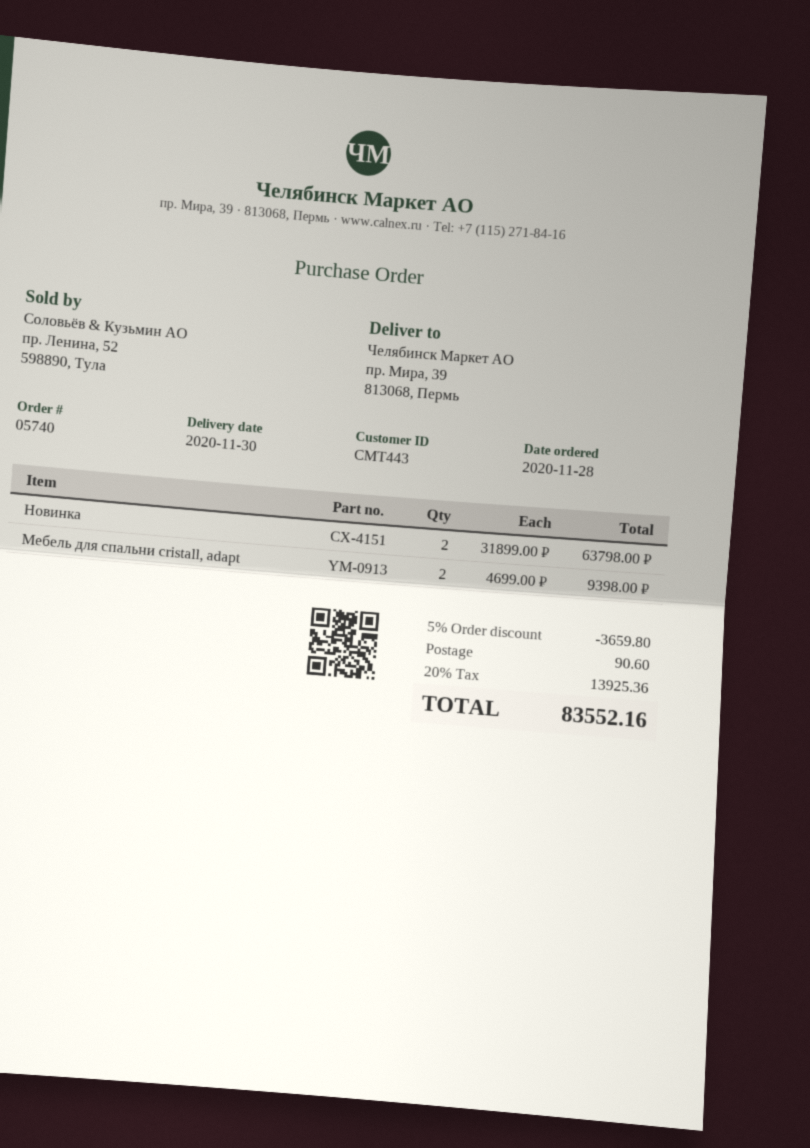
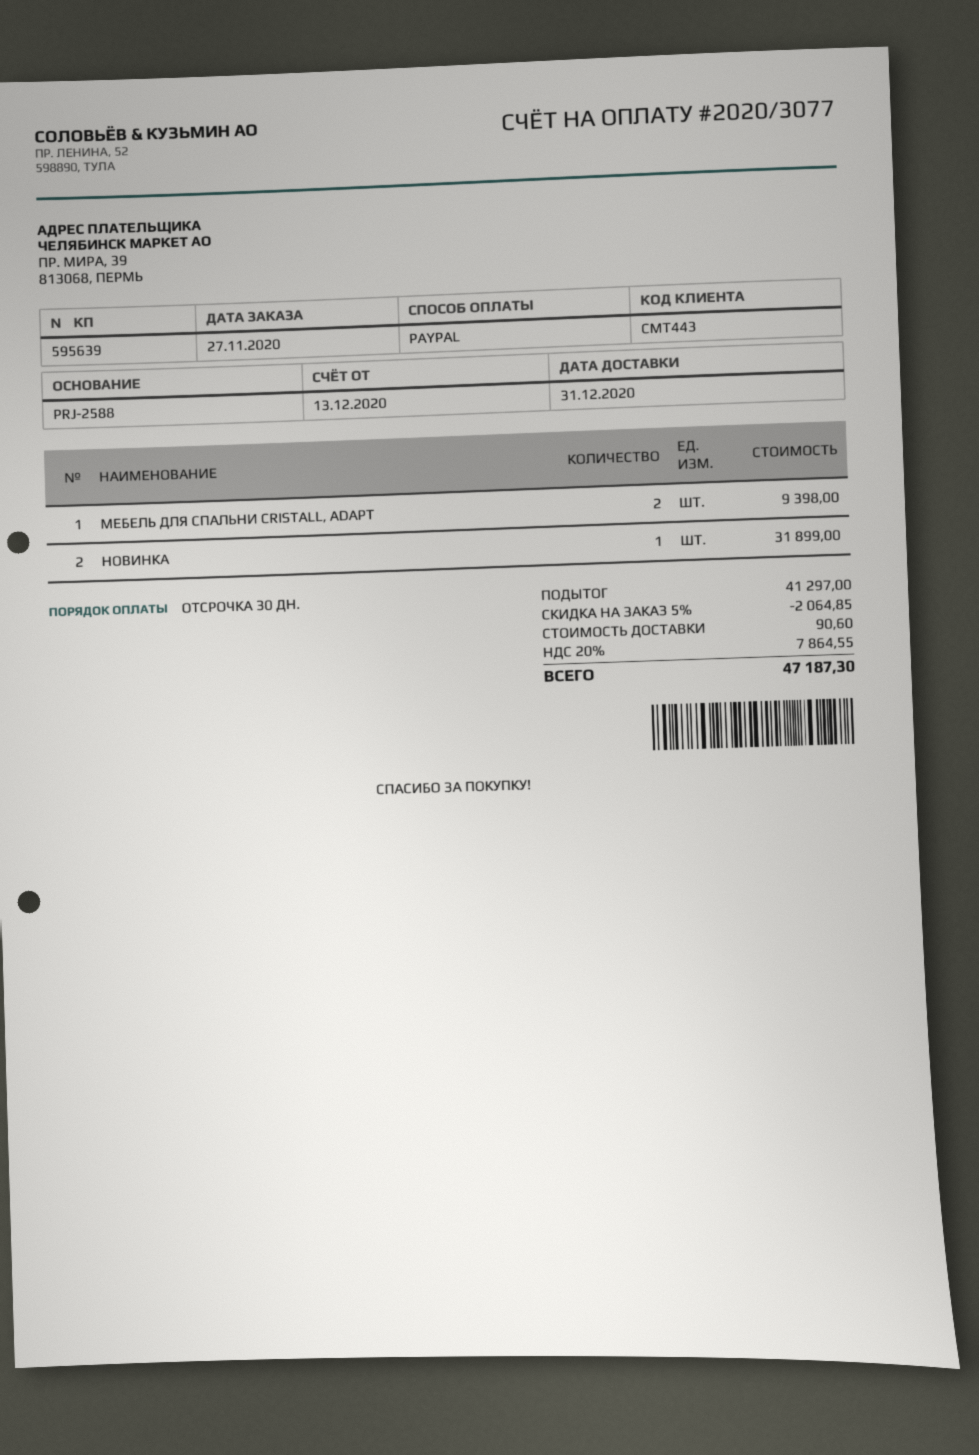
order date: 2020-11-28 -> 2020-11-27
delivery date: 2020-11-30 -> 2020-12-31
Новинка: 2 for 63798.00 -> 1 for 31899.00
discount: 5% = 3659.80 -> 5% = 2064.85
tax: 20% = 13925.36 -> 20% = 7864.55
total: 83552.16 -> 47187.30

